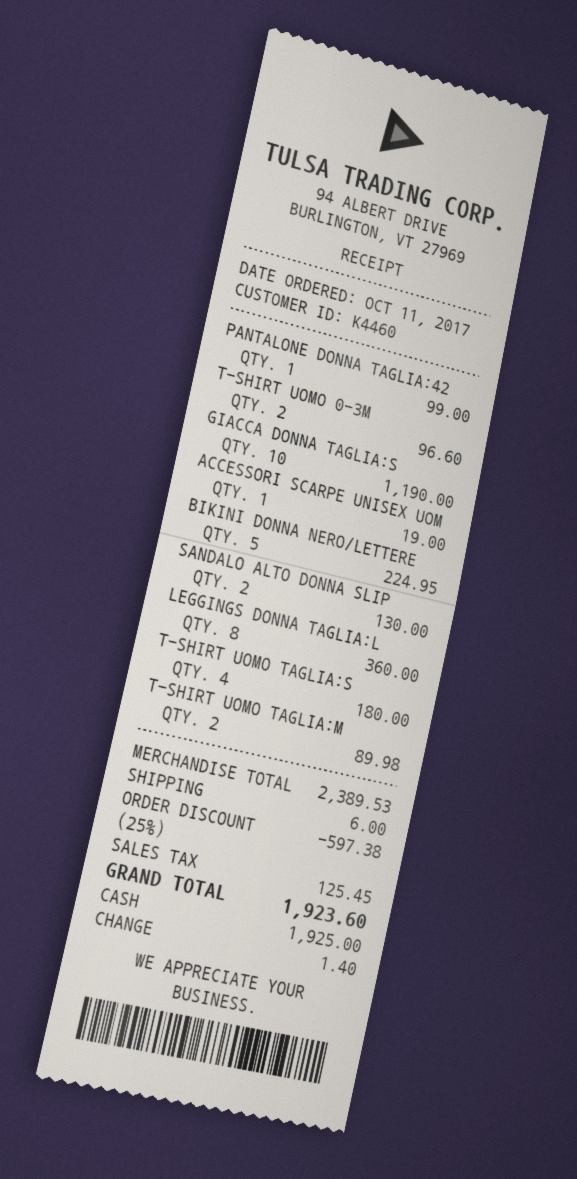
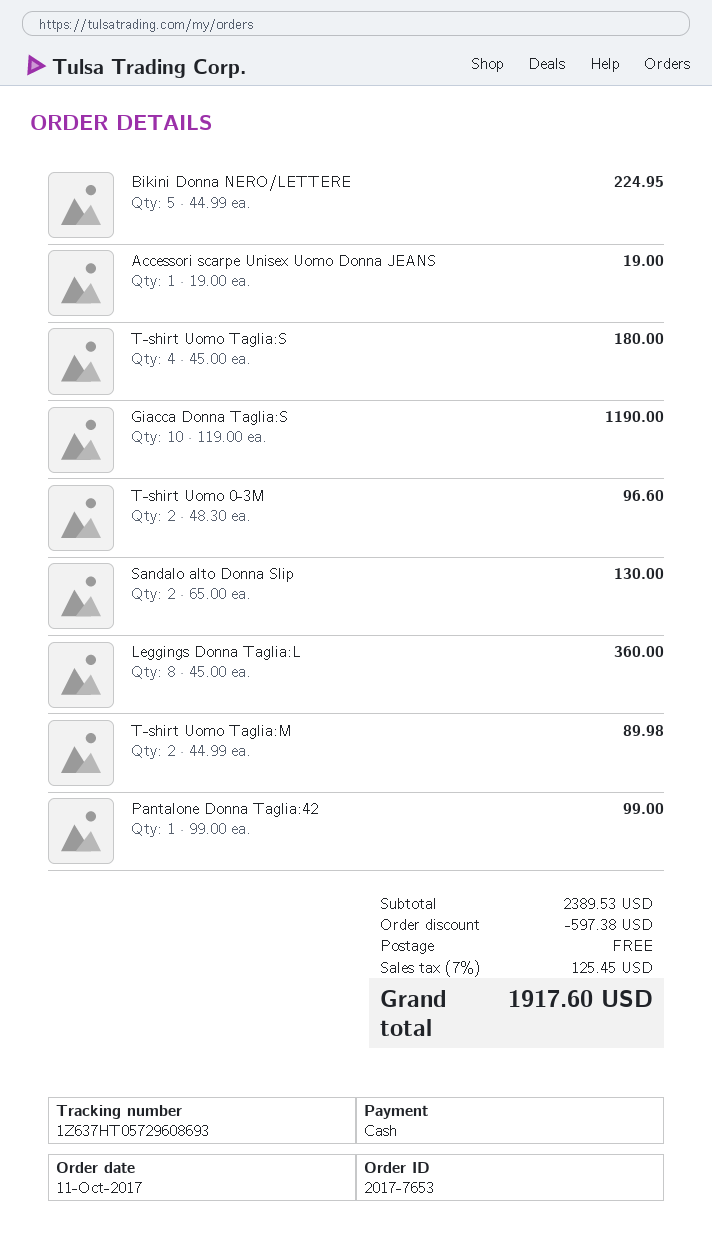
shipping: 6.00 -> 0.00
total: 1923.60 -> 1917.60

